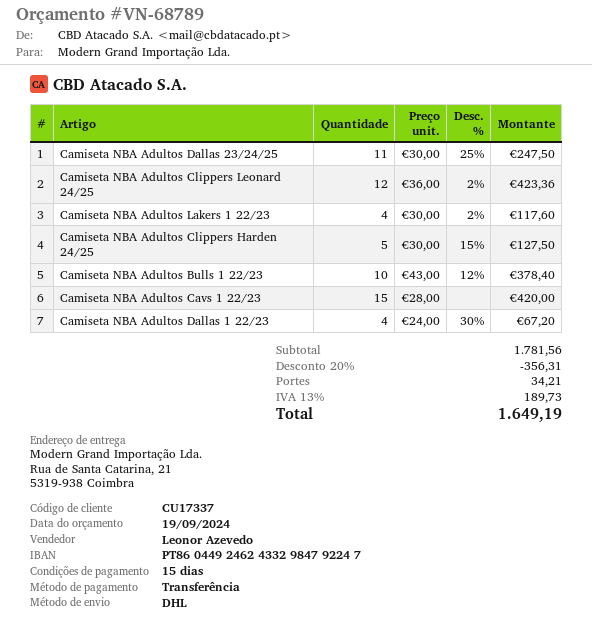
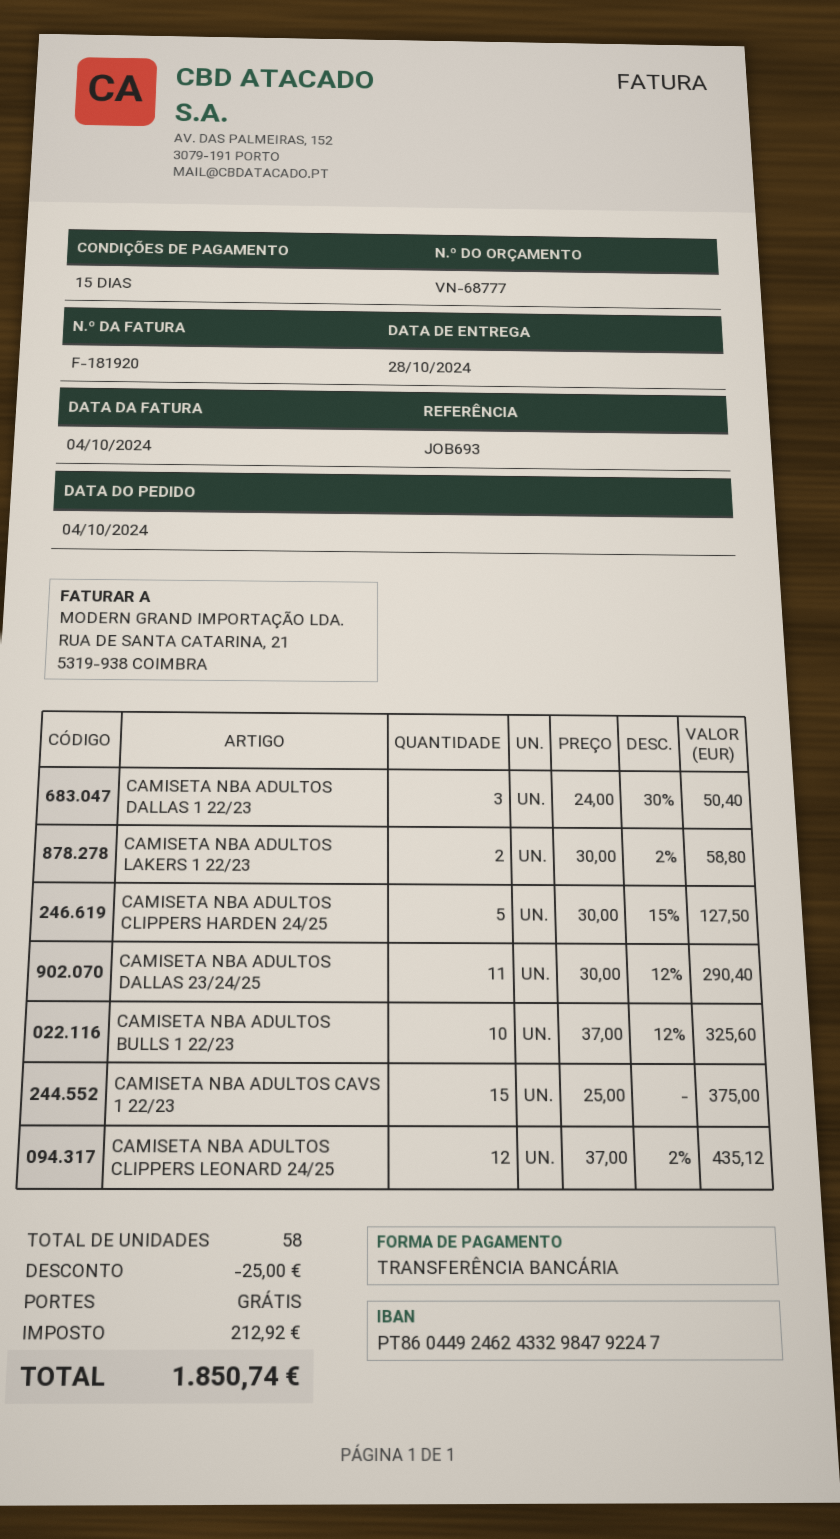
quote number: VN-68789 -> VN-68777
Camiseta NBA Adultos Dallas 23/24/25: 11 x 30.00 - 25% = 247.50 -> 11 x 30.00 - 12% = 290.40
Camiseta NBA Adultos Clippers Leonard 24/25: 12 x 36.00 - 2% = 423.36 -> 12 x 37.00 - 2% = 435.12
Camiseta NBA Adultos Lakers 1 22/23: 4 x 30.00 - 2% = 117.60 -> 2 x 30.00 - 2% = 58.80
Camiseta NBA Adultos Bulls 1 22/23: 10 x 43.00 - 12% = 378.40 -> 10 x 37.00 - 12% = 325.60
Camiseta NBA Adultos Cavs 1 22/23: 15 x 28.00 = 420.00 -> 15 x 25.00 = 375.00
Camiseta NBA Adultos Dallas 1 22/23: 4 x 24.00 - 30% = 67.20 -> 3 x 24.00 - 30% = 50.40
discount: 356.31 -> 25.00
shipping: 34.21 -> 0.00
tax: 189.73 -> 212.92
total: 1649.19 -> 1850.74

